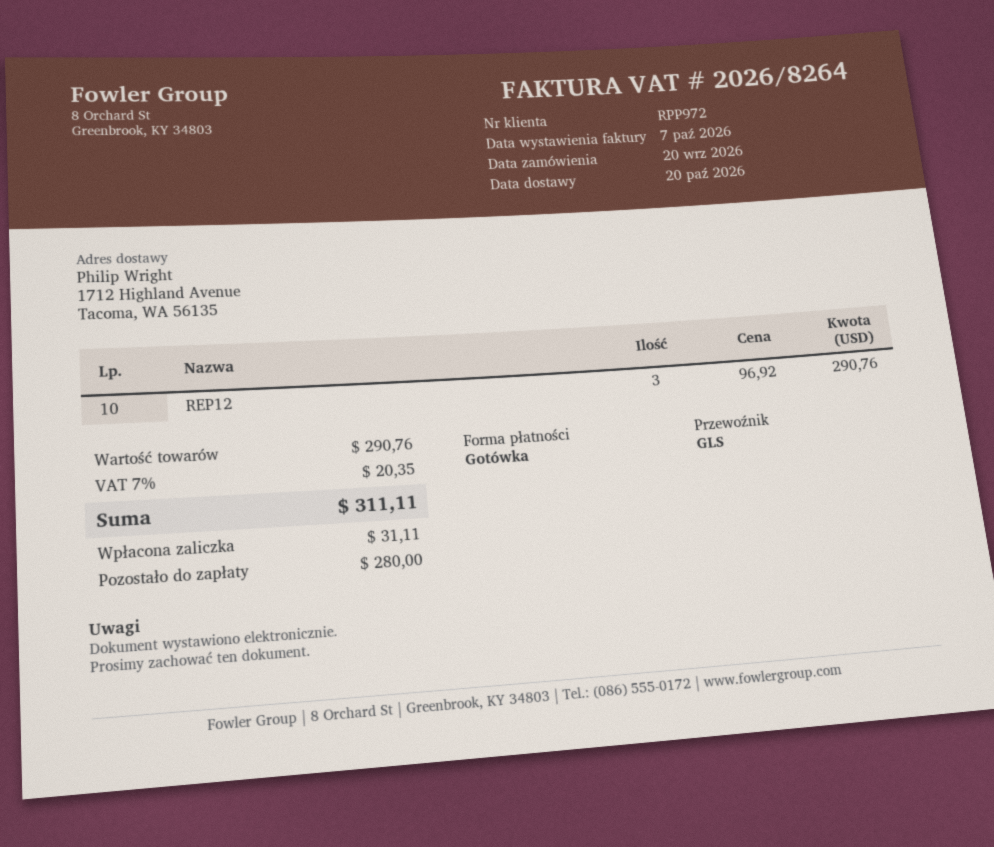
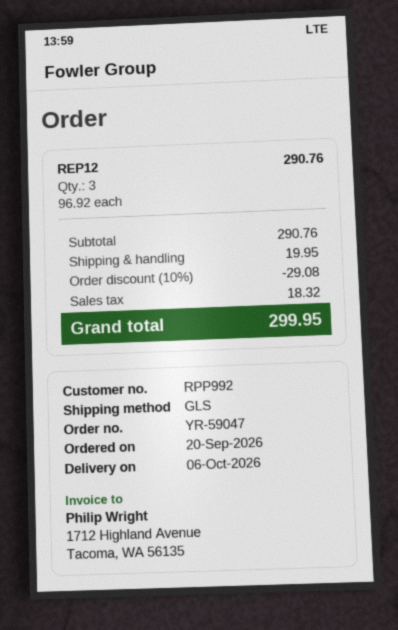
delivery date: 2026-10-20 -> 2026-10-06
customer number: RPP972 -> RPP992
discount: none -> 10% = 29.08
shipping: none -> 19.95
tax: 20.35 -> 18.32
total: 311.11 -> 299.95

